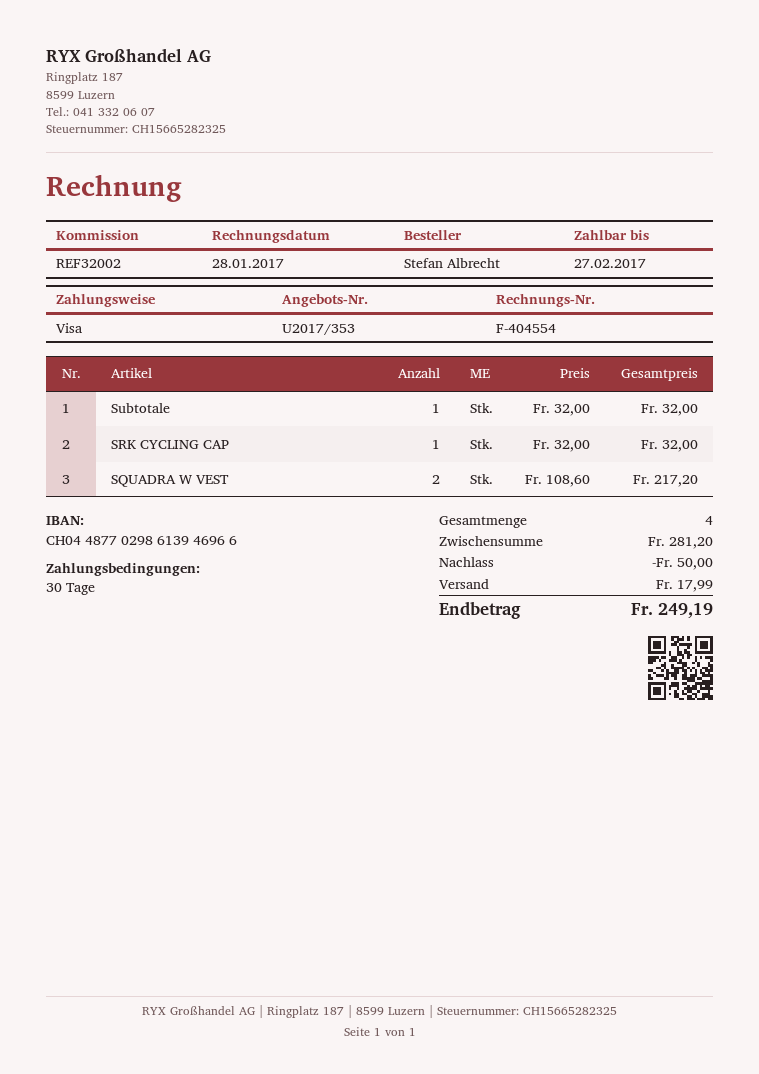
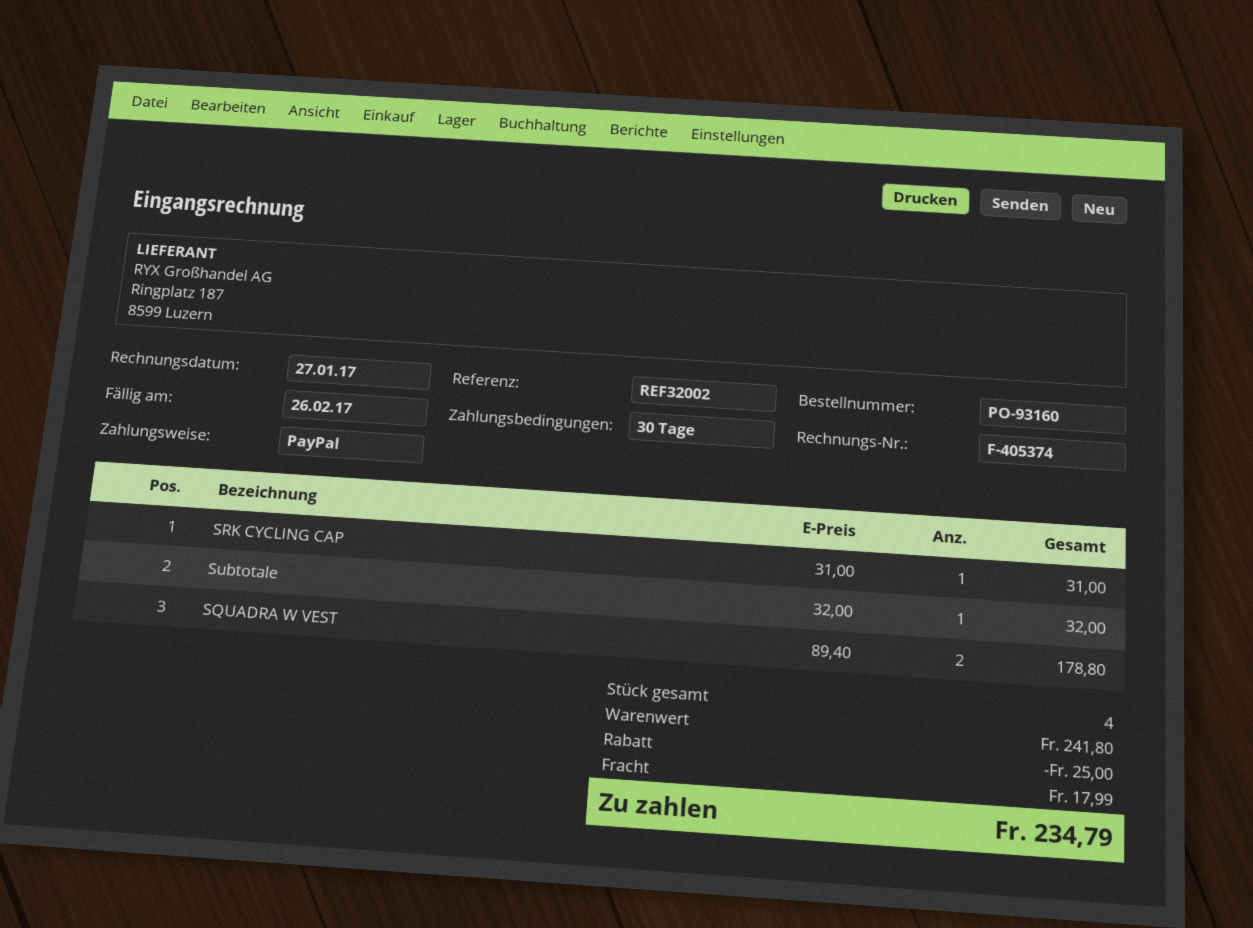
invoice number: F-404554 -> F-405374
invoice date: 2017-01-28 -> 2017-01-27
due date: 2017-02-27 -> 2017-02-26
payment method: Visa -> PayPal
SRK CYCLING CAP: 1 x 32.00 = 32.00 -> 1 x 31.00 = 31.00
SQUADRA W VEST: 2 x 108.60 = 217.20 -> 2 x 89.40 = 178.80
subtotal: 281.20 -> 241.80
discount: 50.00 -> 25.00
total: 249.19 -> 234.79

